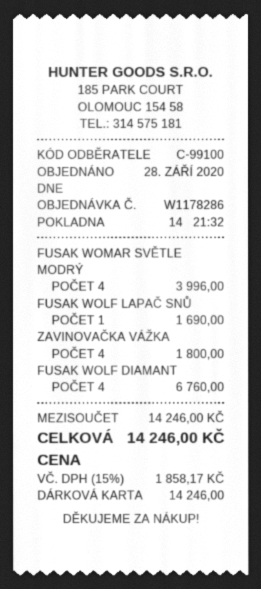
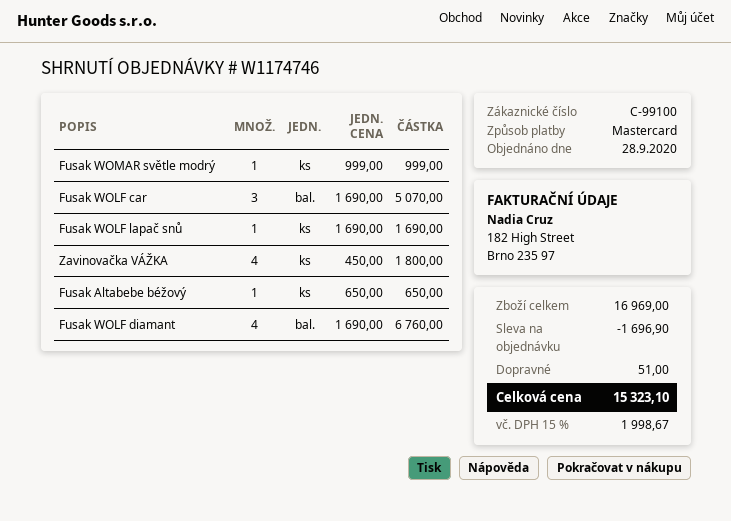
order number: W1178286 -> W1174746
payment method: gift card -> Mastercard
FUSAK WOMAR SVĚTLE MODRÝ: 4 for 3996.00 -> 1 for 999.00
Fusak WOLF car: none -> 3 for 5070.00
Fusak Altabebe béžový: none -> 1 for 650.00
subtotal: 14246.00 -> 16969.00
discount: none -> 1696.90
shipping: none -> 51.00
tax: 15% = 1858.17 -> 15% = 1998.67
total: 14246.00 -> 15323.10

